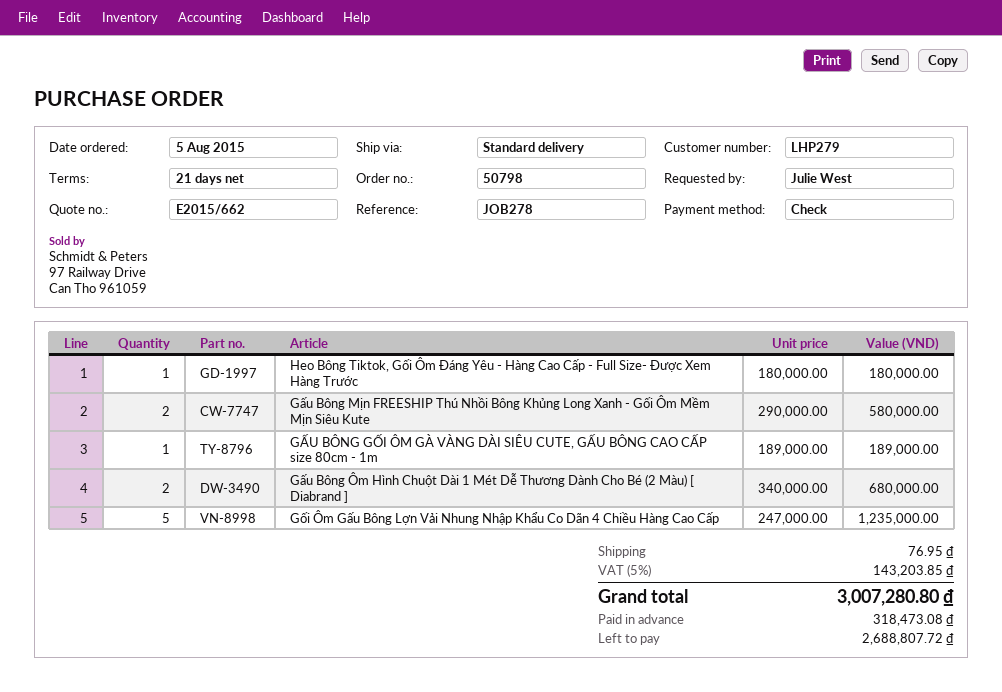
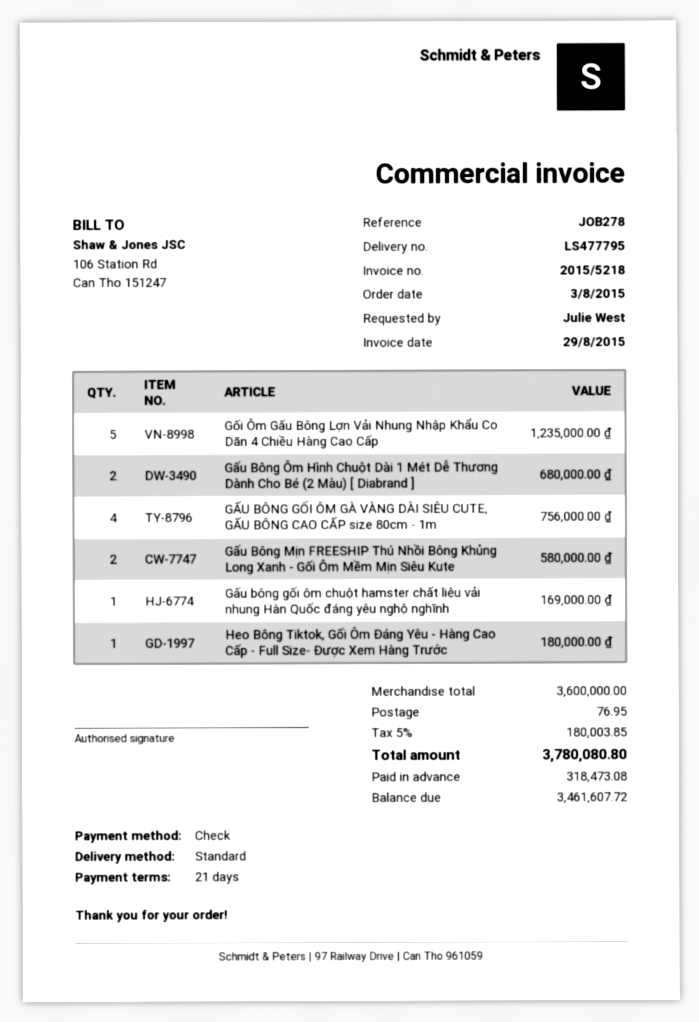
order date: 2015-08-05 -> 2015-08-03
GẤU BÔNG GỐI ÔM GÀ VÀNG DÀI SIÊU CUTE, GẤU BÔNG CAO CẤP size 80cm - 1m: 1 for 189000.00 -> 4 for 756000.00
Gấu bông gối ôm chuột hamster chất liệu vải nhung Hàn Quốc đáng yêu nghộ nghĩnh: none -> 1 for 169000.00
tax: 5% = 143203.85 -> 5% = 180003.85
total: 3007280.80 -> 3780080.80
balance: 2688807.72 -> 3461607.72

